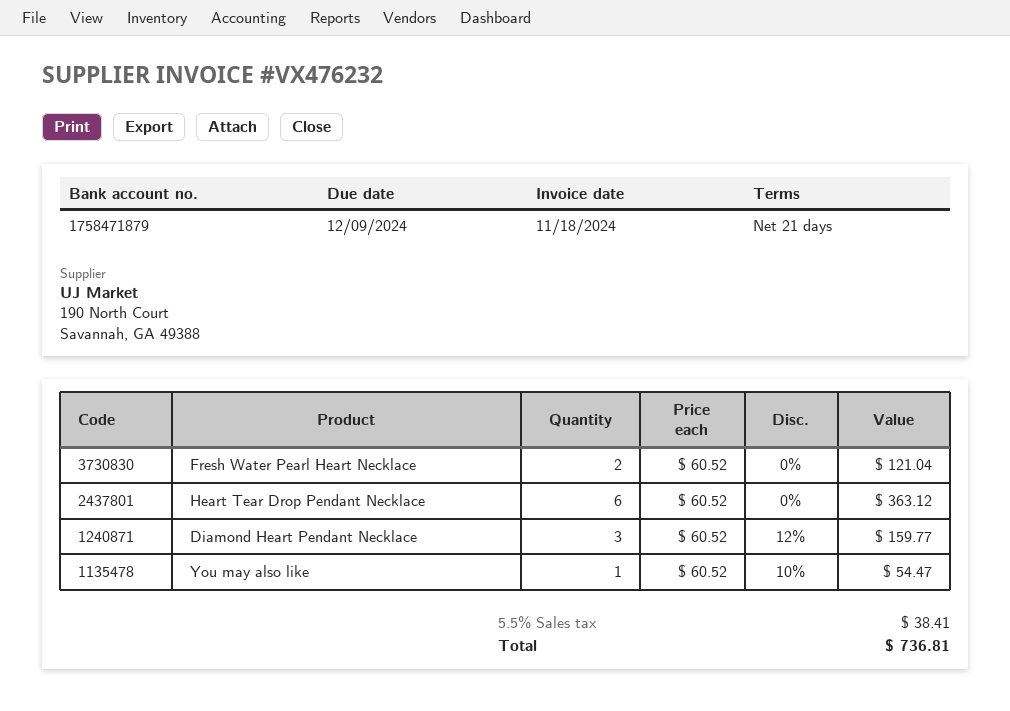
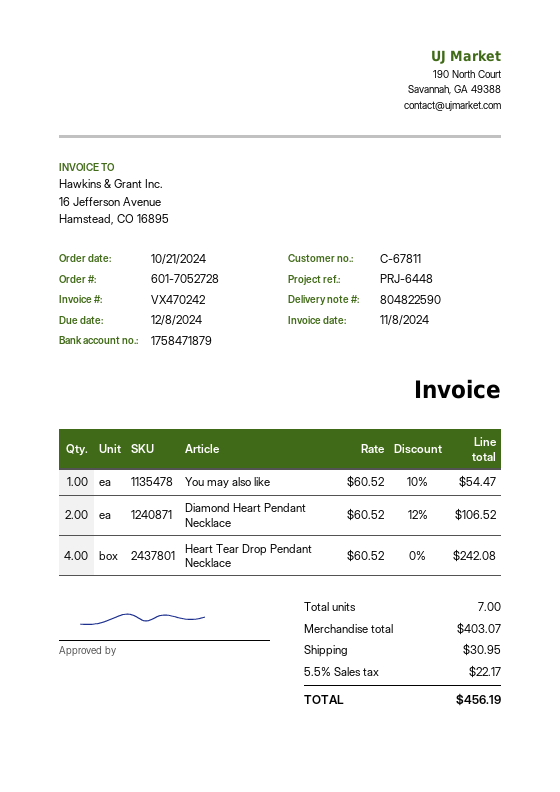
invoice number: VX476232 -> VX470242
invoice date: 2024-11-18 -> 2024-11-08
due date: 2024-12-09 -> 2024-12-08
Fresh Water Pearl Heart Necklace: 2 x 60.52 = 121.04 -> none
Heart Tear Drop Pendant Necklace: 6 x 60.52 = 363.12 -> 4 x 60.52 = 242.08
Diamond Heart Pendant Necklace: 3 x 60.52 - 12% = 159.77 -> 2 x 60.52 - 12% = 106.52
shipping: none -> 30.95
tax: 5.5% = 38.41 -> 5.5% = 22.17
total: 736.81 -> 456.19

